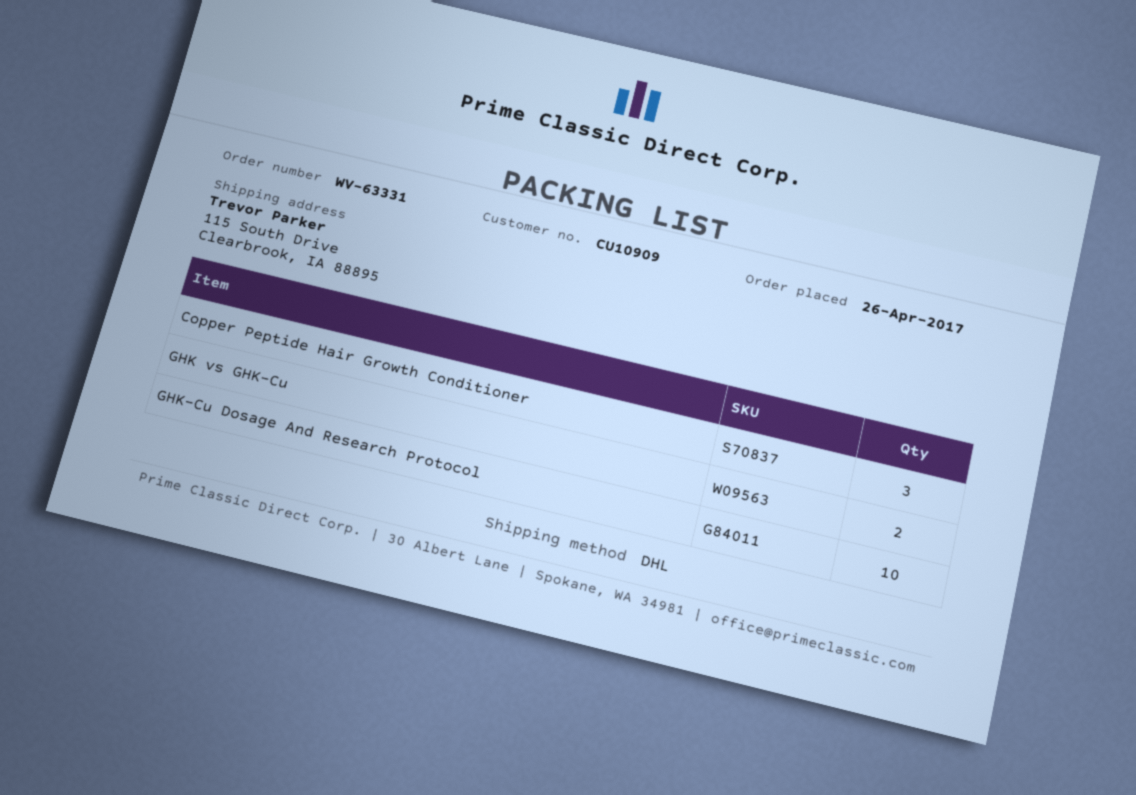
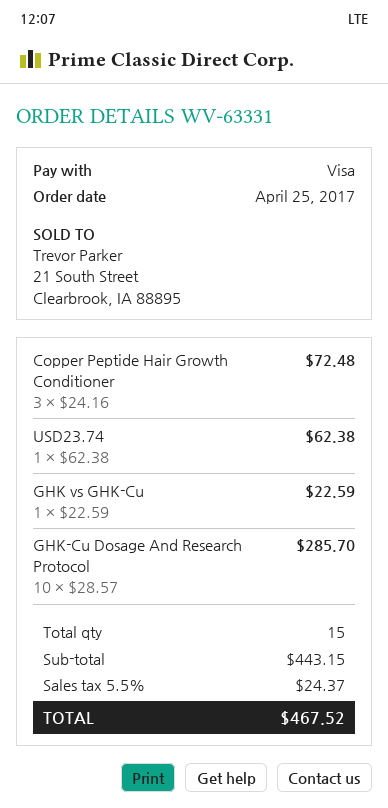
order date: 2017-04-26 -> 2017-04-25
GHK vs GHK-Cu: 2 -> 1
USD23.74: none -> 1

